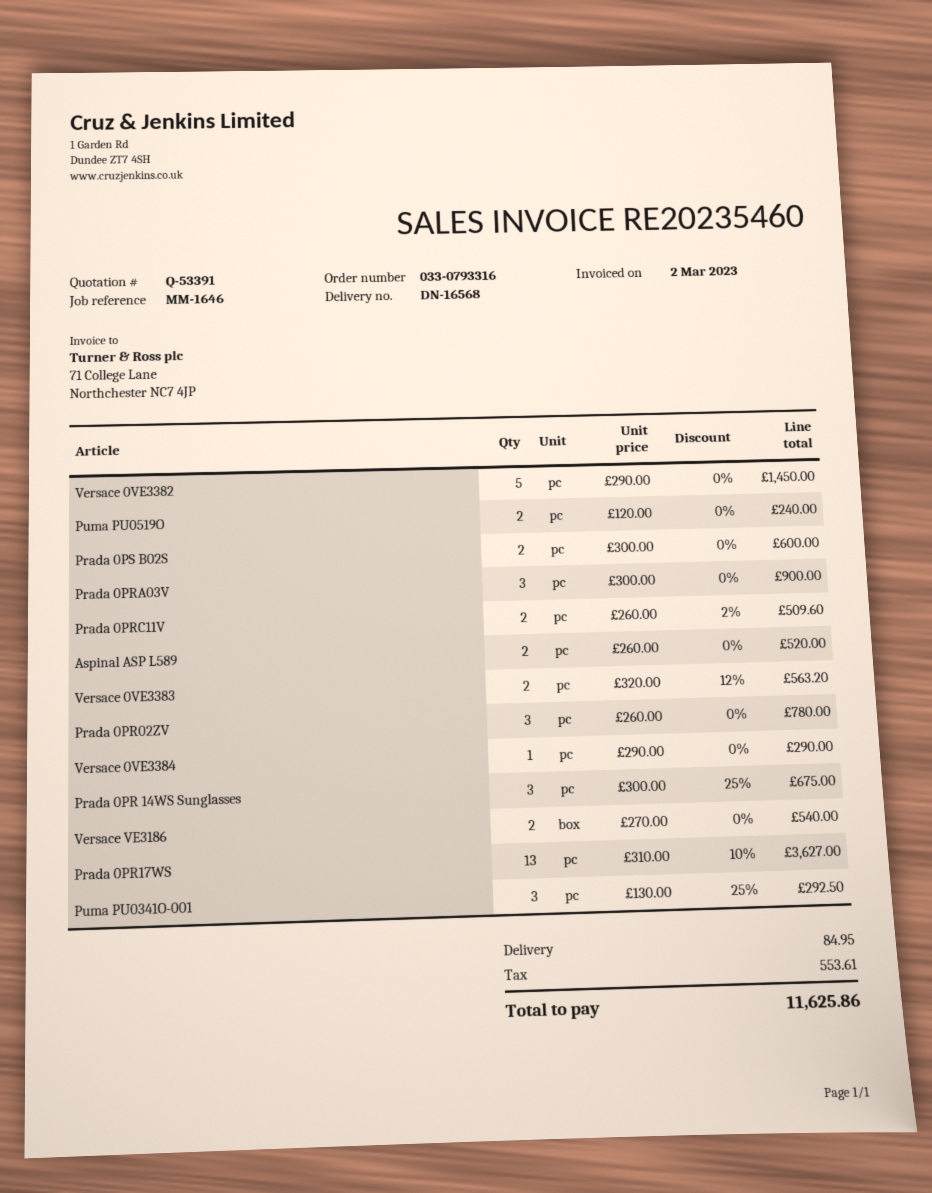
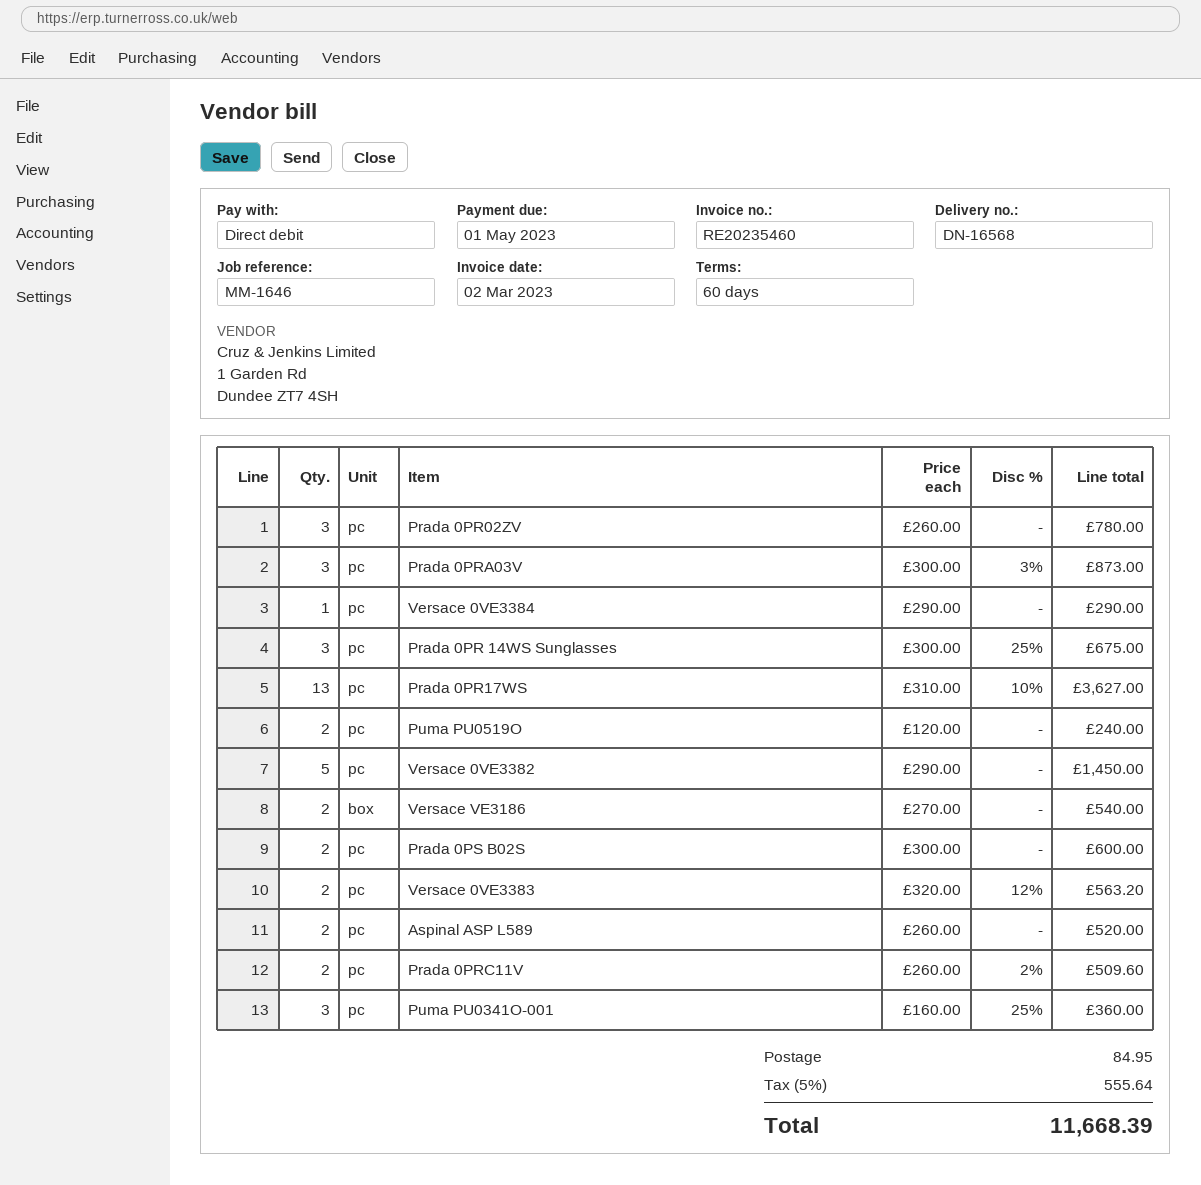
Prada 0PRA03V: 3 x 300.00 = 900.00 -> 3 x 300.00 - 3% = 873.00
Puma PU0341O-001: 3 x 130.00 - 25% = 292.50 -> 3 x 160.00 - 25% = 360.00
tax: 553.61 -> 555.64
total: 11625.86 -> 11668.39

